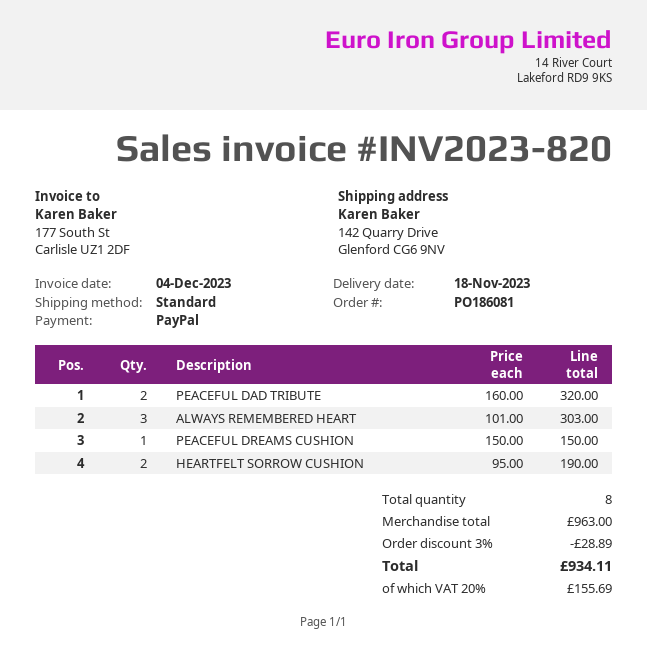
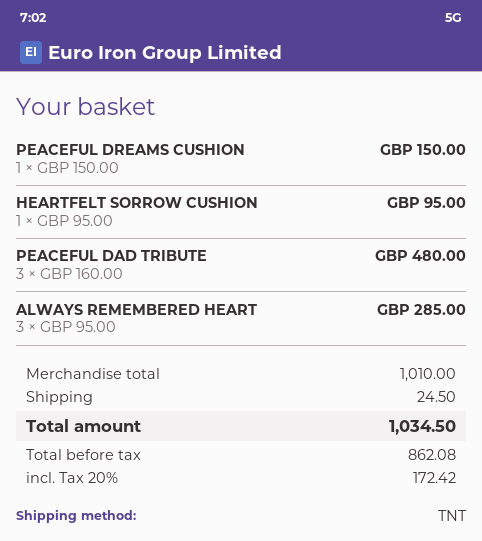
shipping method: standard -> TNT
PEACEFUL DAD TRIBUTE: 2 x 160.00 = 320.00 -> 3 x 160.00 = 480.00
ALWAYS REMEMBERED HEART: 3 x 101.00 = 303.00 -> 3 x 95.00 = 285.00
HEARTFELT SORROW CUSHION: 2 x 95.00 = 190.00 -> 1 x 95.00 = 95.00
subtotal: 963.00 -> 1010.00
discount: 3% = 28.89 -> none
shipping: none -> 24.50
tax: 20% = 155.69 -> 20% = 172.42
total: 934.11 -> 1034.50

